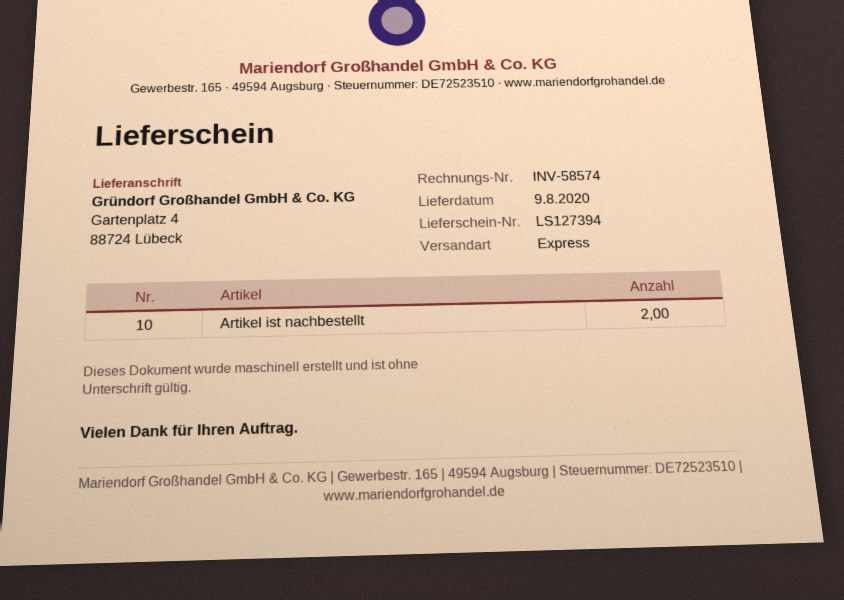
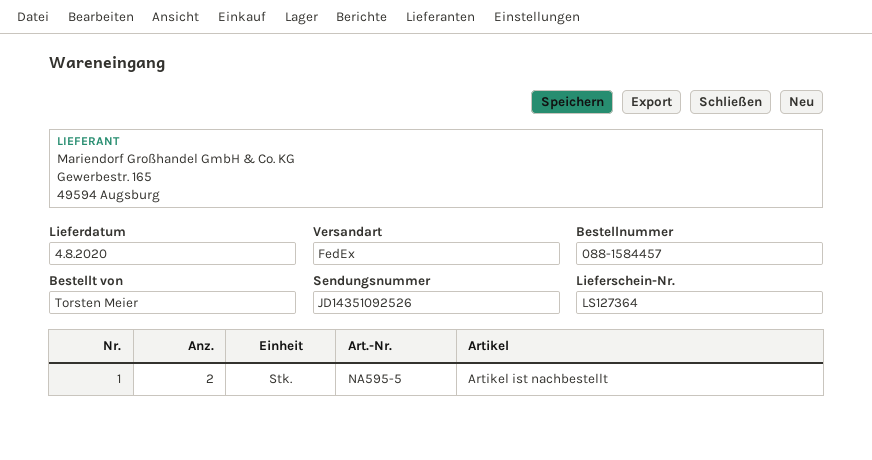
delivery note number: LS127394 -> LS127364
delivery date: 2020-08-09 -> 2020-08-04
shipping method: express -> FedEx

